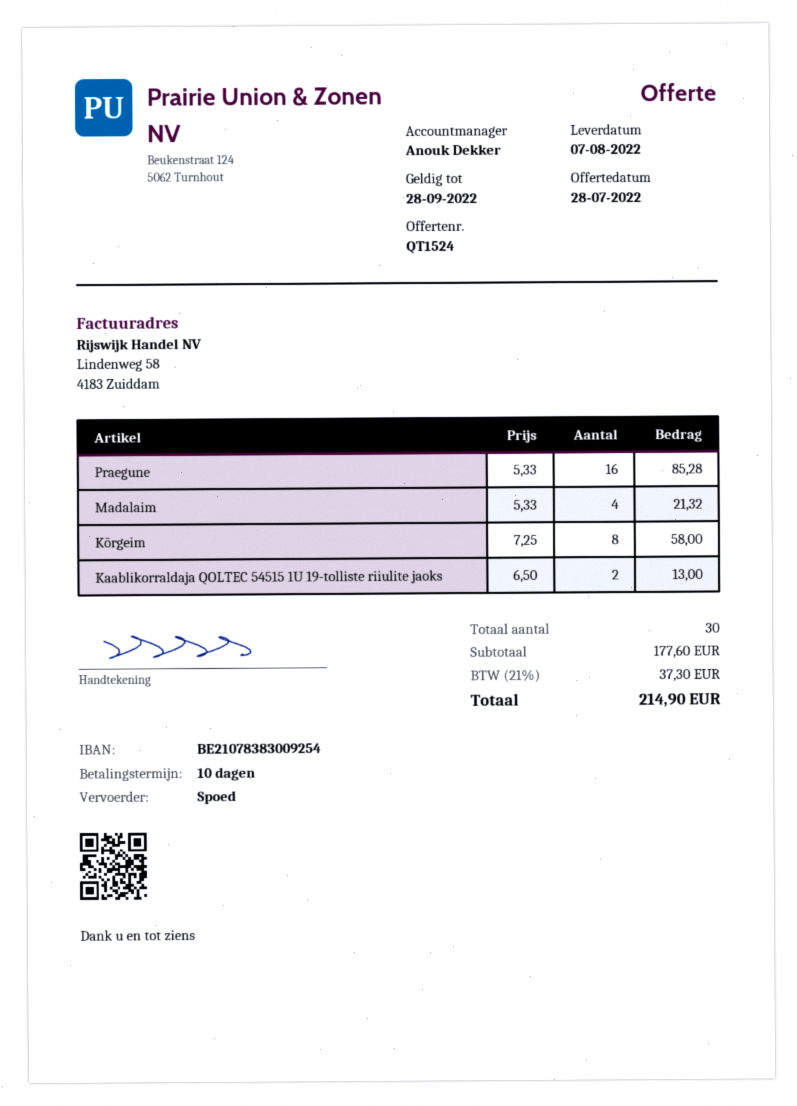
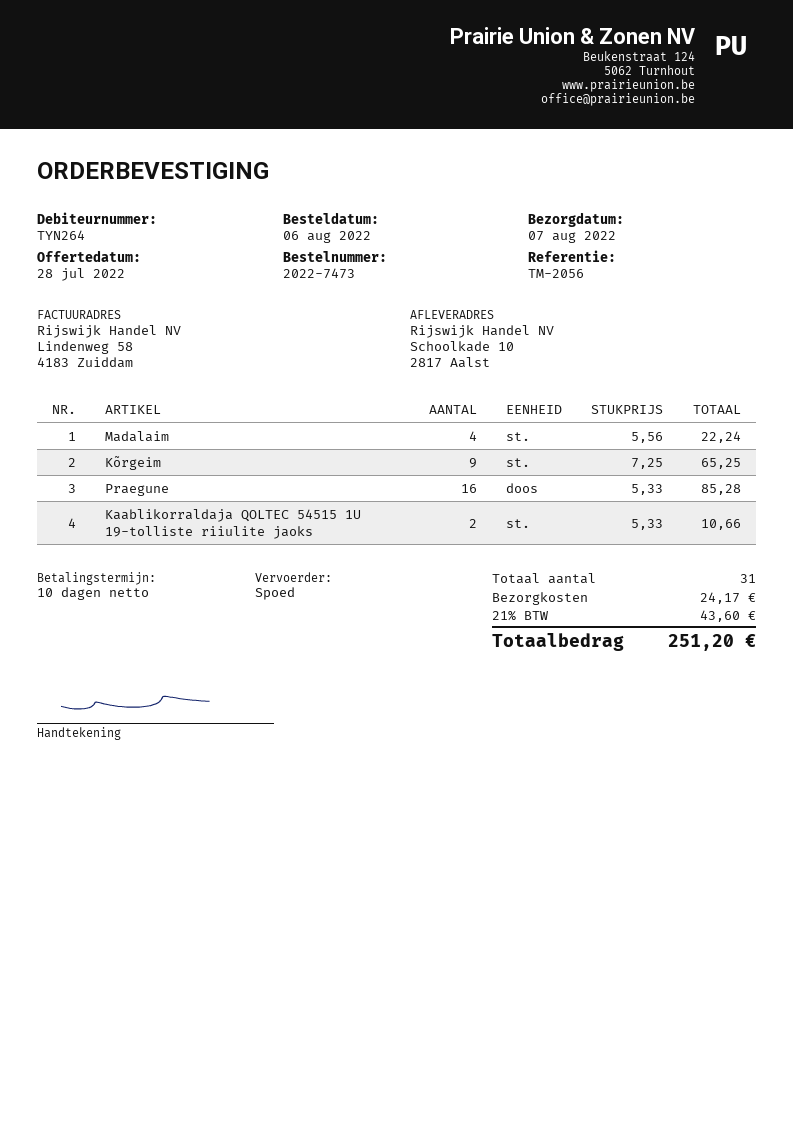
Madalaim: 4 x 5.33 = 21.32 -> 4 x 5.56 = 22.24
Kõrgeim: 8 x 7.25 = 58.00 -> 9 x 7.25 = 65.25
Kaablikorraldaja QOLTEC 54515 1U 19-tolliste riiulite jaoks: 2 x 6.50 = 13.00 -> 2 x 5.33 = 10.66
total quantity: 30 -> 31
shipping: none -> 24.17
tax: 21% = 37.30 -> 21% = 43.60
total: 214.90 -> 251.20

